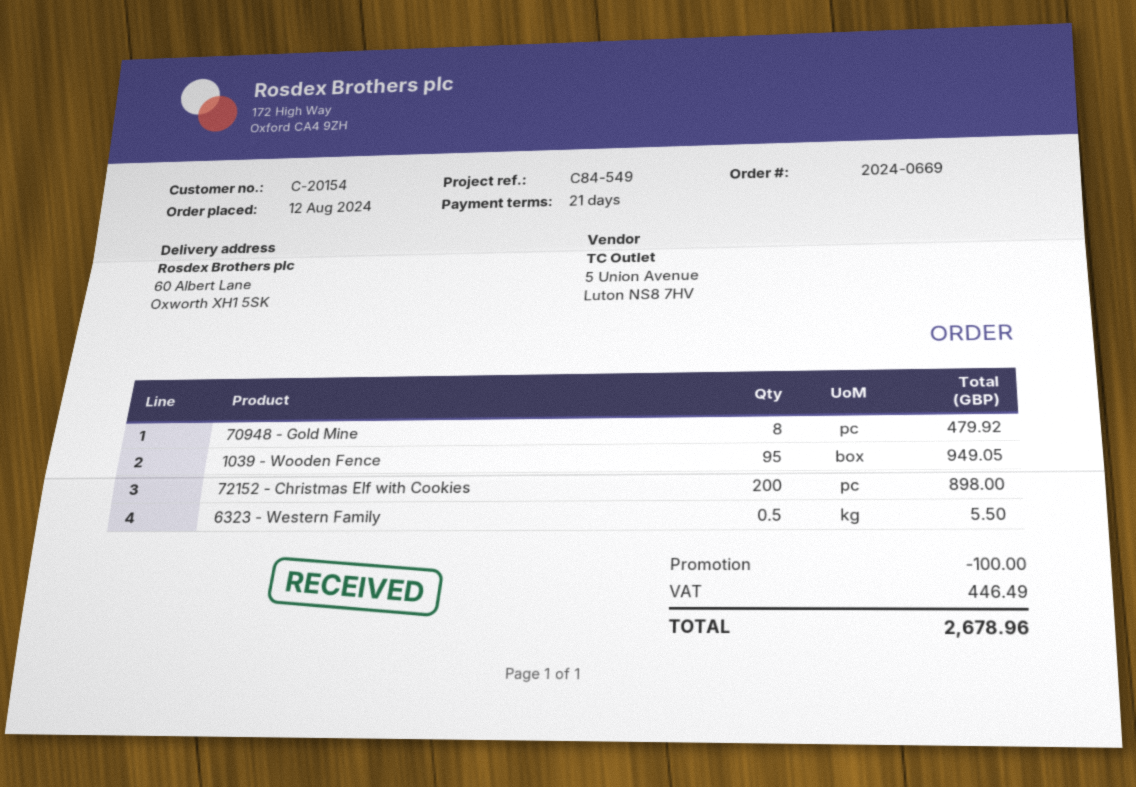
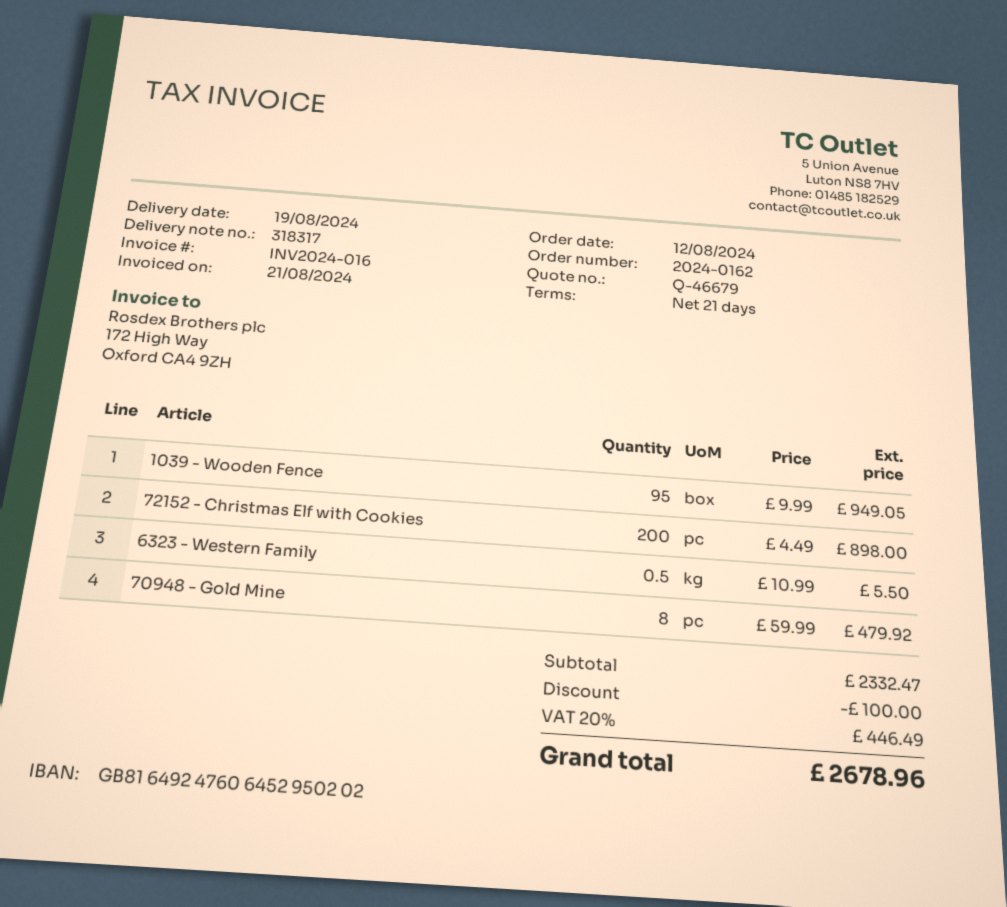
order number: 2024-0669 -> 2024-0162

